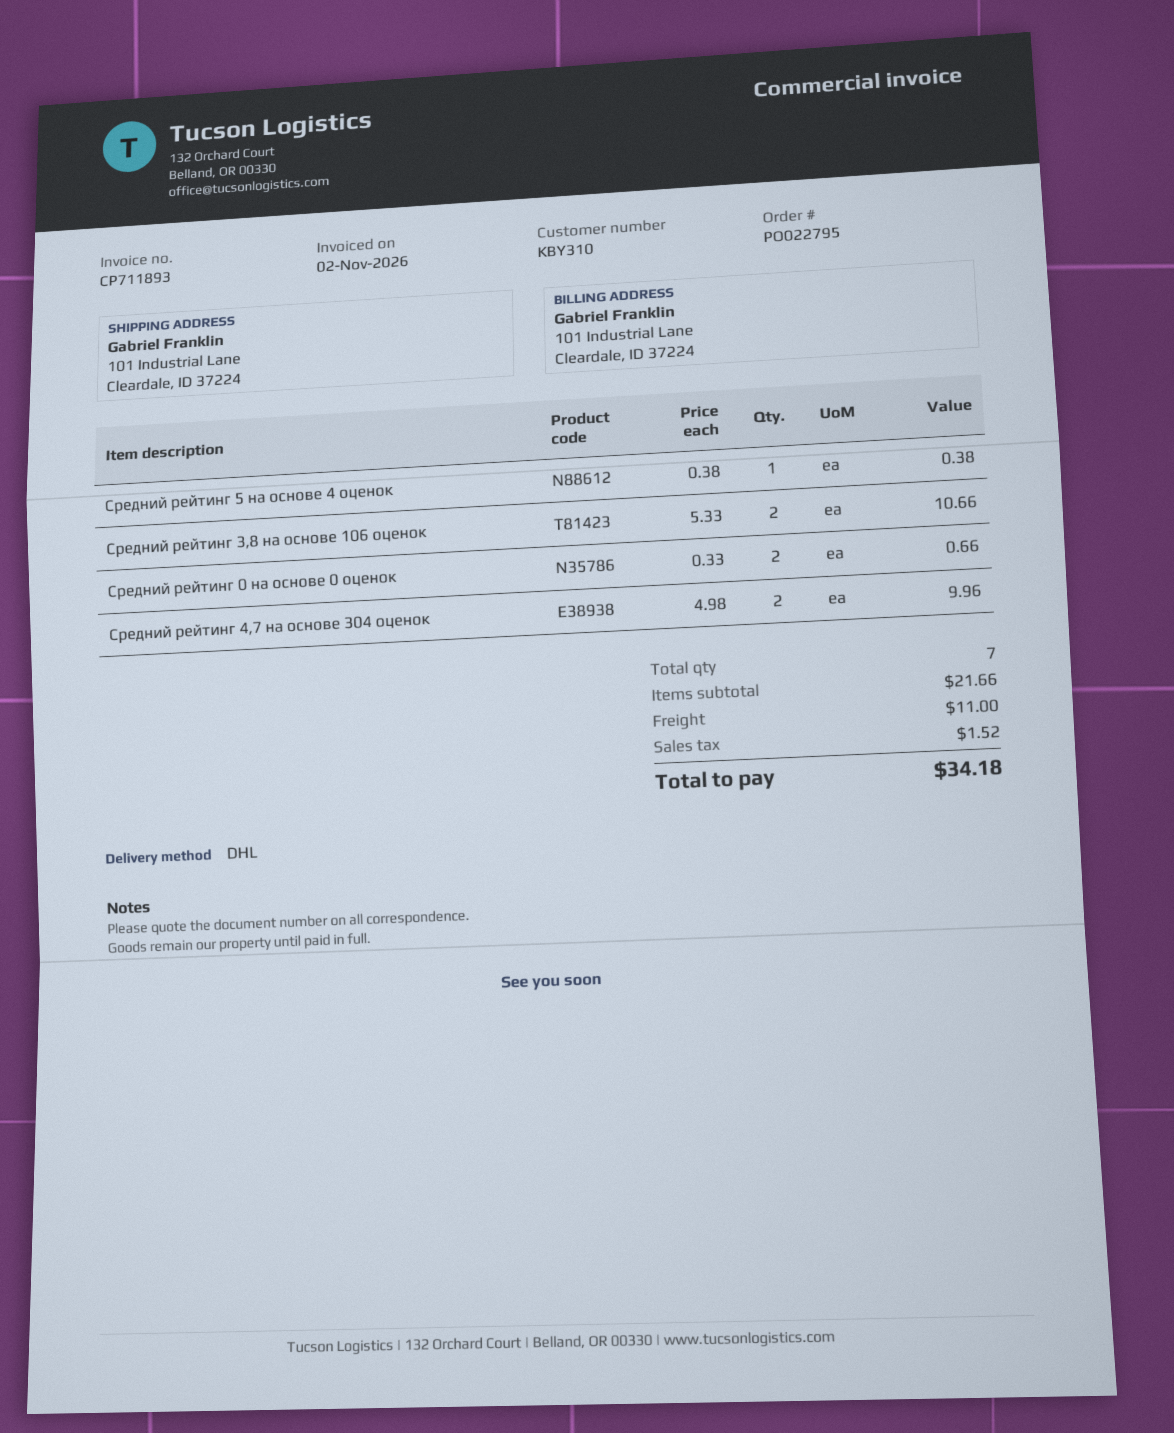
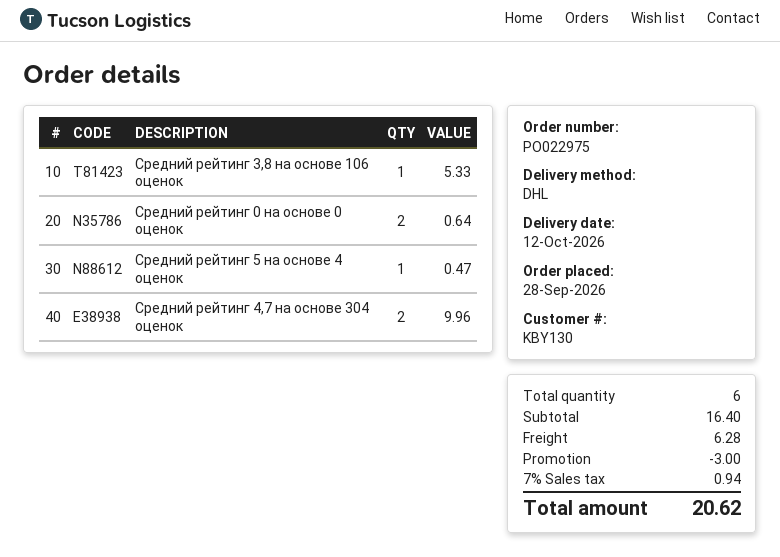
order number: PO022795 -> PO022975
customer number: KBY310 -> KBY130
Средний рейтинг 5 на основе 4 оценок: 1 for 0.38 -> 1 for 0.47
Средний рейтинг 3,8 на основе 106 оценок: 2 for 10.66 -> 1 for 5.33
Средний рейтинг 0 на основе 0 оценок: 2 for 0.66 -> 2 for 0.64
total quantity: 7 -> 6
subtotal: 21.66 -> 16.40
discount: none -> 3.00
shipping: 11.00 -> 6.28
tax: 1.52 -> 0.94
total: 34.18 -> 20.62

